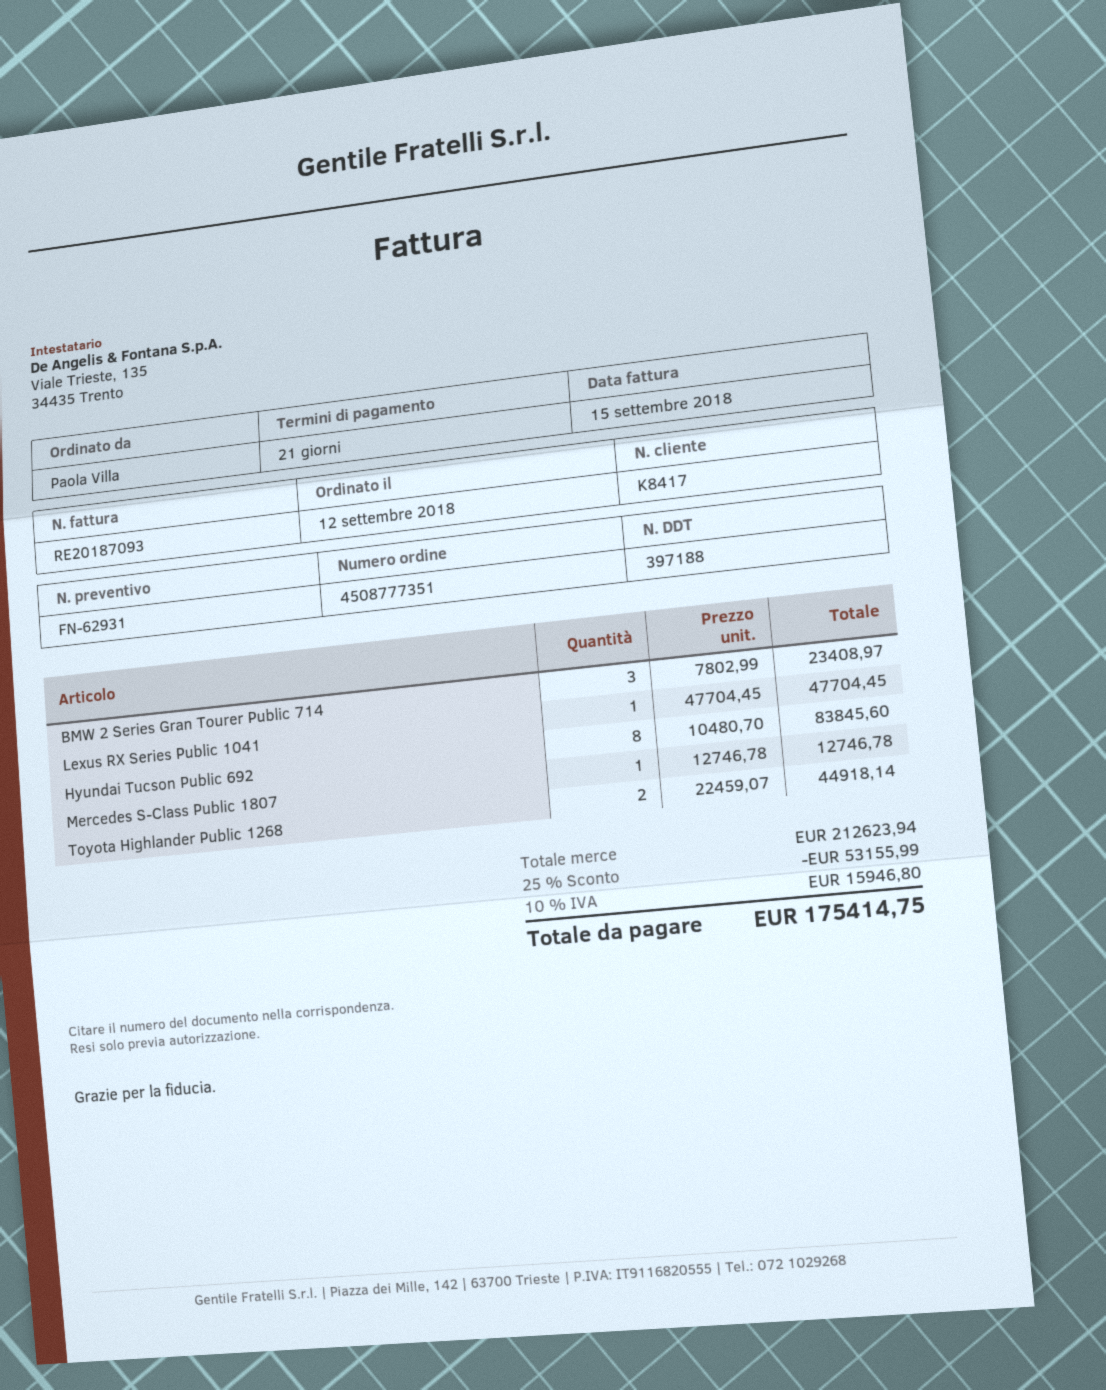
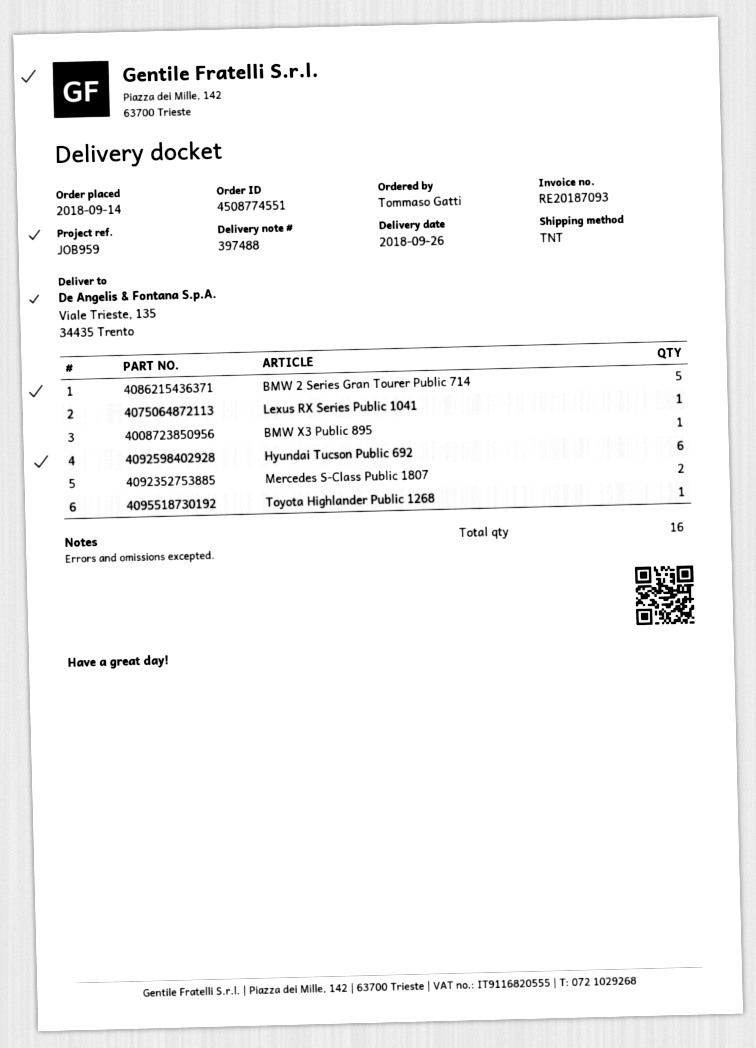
order number: 4508777351 -> 4508774551
order date: 2018-09-12 -> 2018-09-14
delivery note number: 397188 -> 397488
ordered by: Paola Villa -> Tommaso Gatti
BMW 2 Series Gran Tourer Public 714: 3 -> 5
Hyundai Tucson Public 692: 8 -> 6
Mercedes S-Class Public 1807: 1 -> 2
Toyota Highlander Public 1268: 2 -> 1
BMW X3 Public 895: none -> 1

